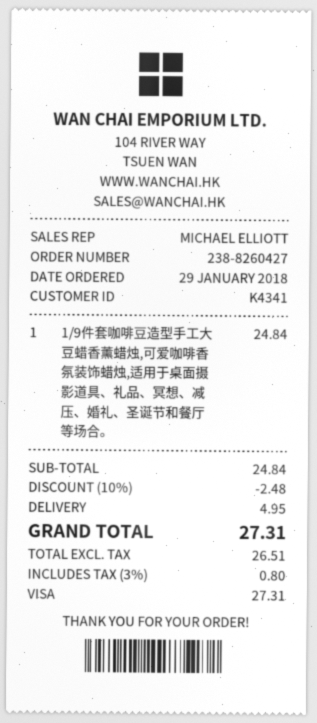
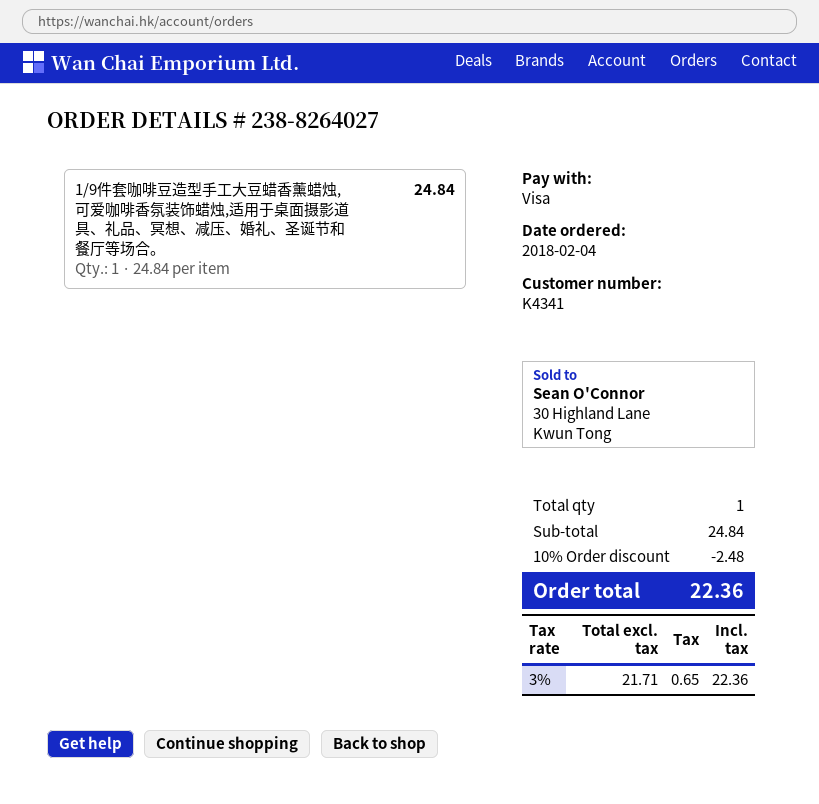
order number: 238-8260427 -> 238-8264027
order date: 2018-01-29 -> 2018-02-04
shipping: 4.95 -> none
net: 26.51 -> 21.71
tax: 3% = 0.80 -> 3% = 0.65
total: 27.31 -> 22.36

